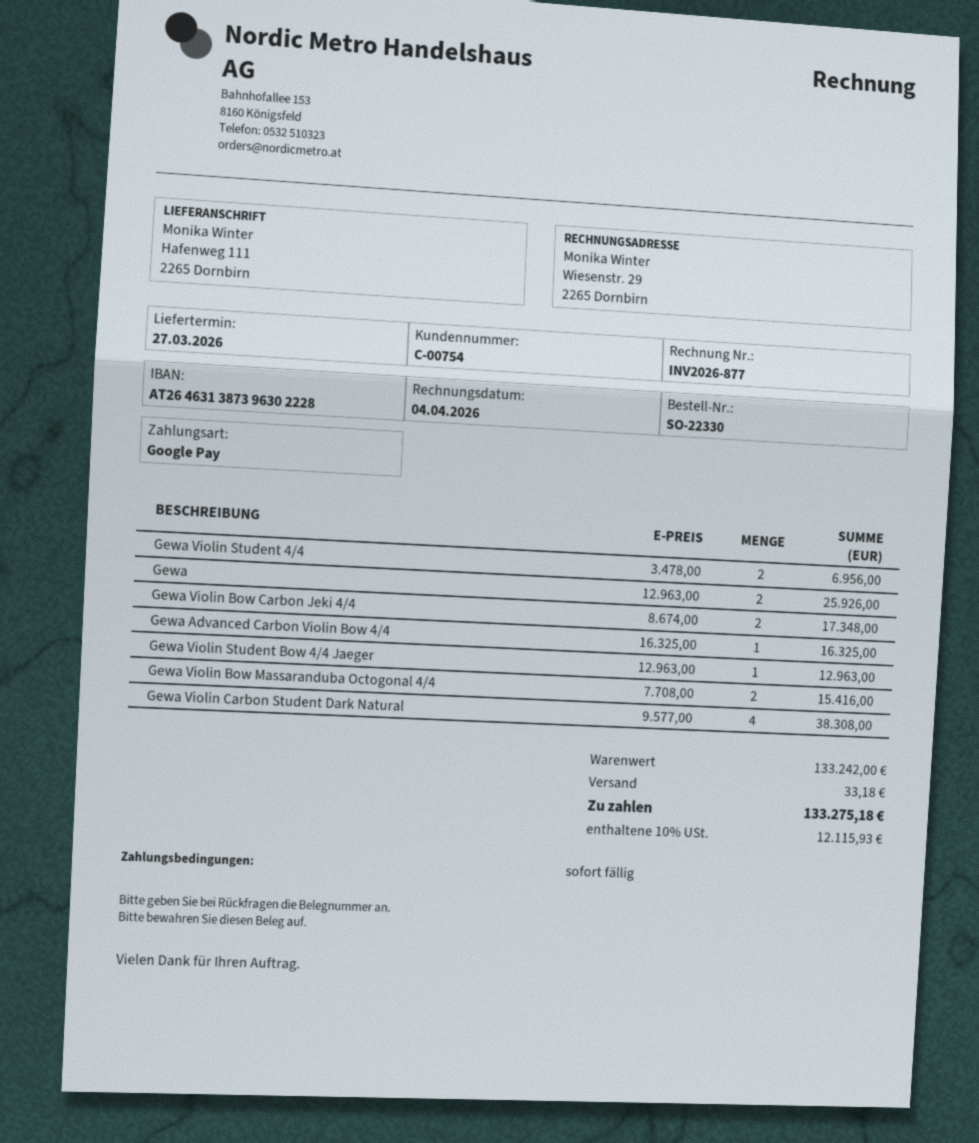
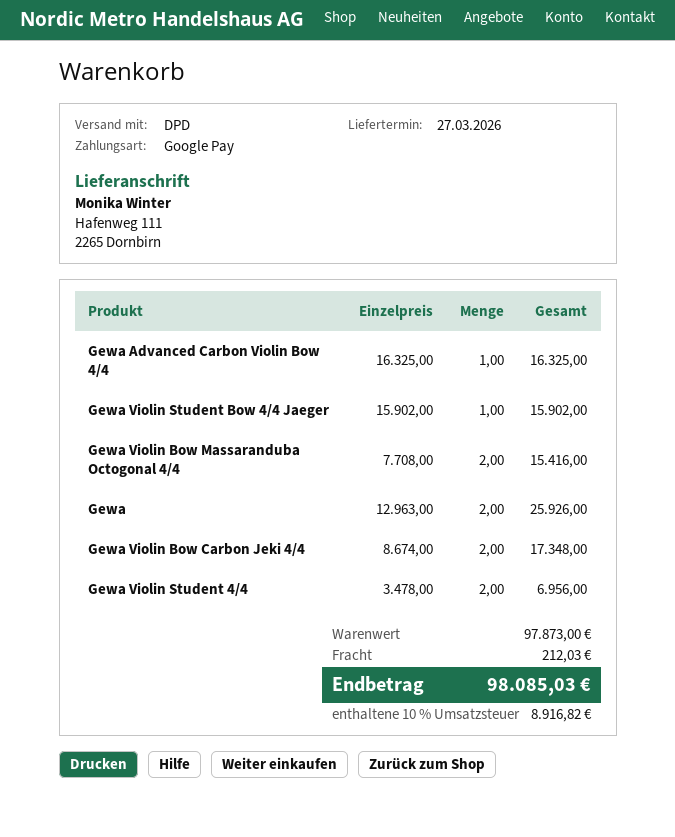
Gewa Violin Student Bow 4/4 Jaeger: 1 x 12963.00 = 12963.00 -> 1 x 15902.00 = 15902.00
Gewa Violin Carbon Student Dark Natural: 4 x 9577.00 = 38308.00 -> none
subtotal: 133242.00 -> 97873.00
shipping: 33.18 -> 212.03
tax: 10% = 12115.93 -> 10% = 8916.82
total: 133275.18 -> 98085.03

